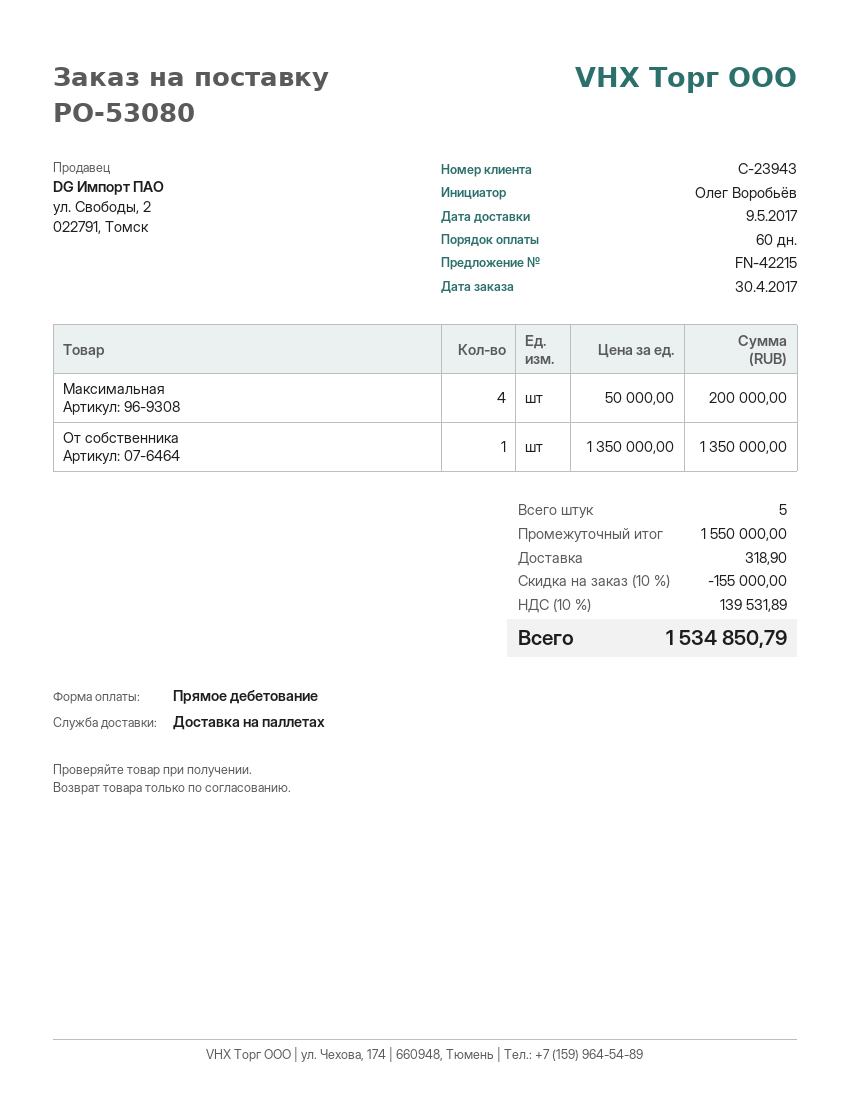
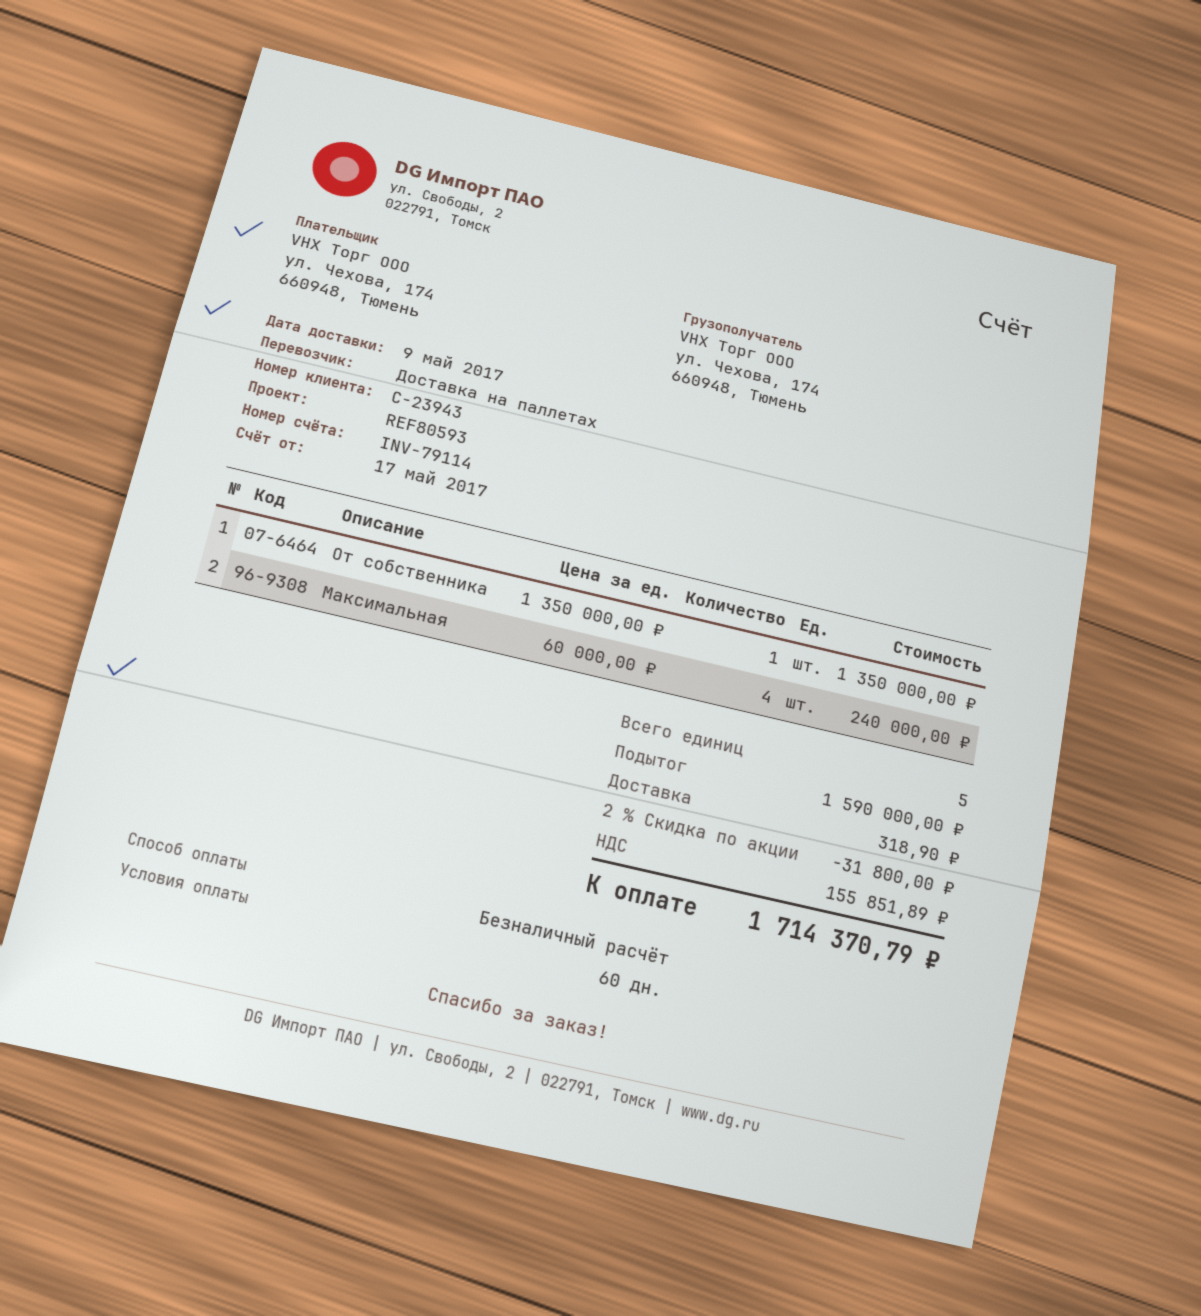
payment method: direct debit -> bank transfer
Максимальная: 4 x 50000.00 = 200000.00 -> 4 x 60000.00 = 240000.00
subtotal: 1550000.00 -> 1590000.00
discount: 10% = 155000.00 -> 2% = 31800.00
tax: 139531.89 -> 155851.89
total: 1534850.79 -> 1714370.79

